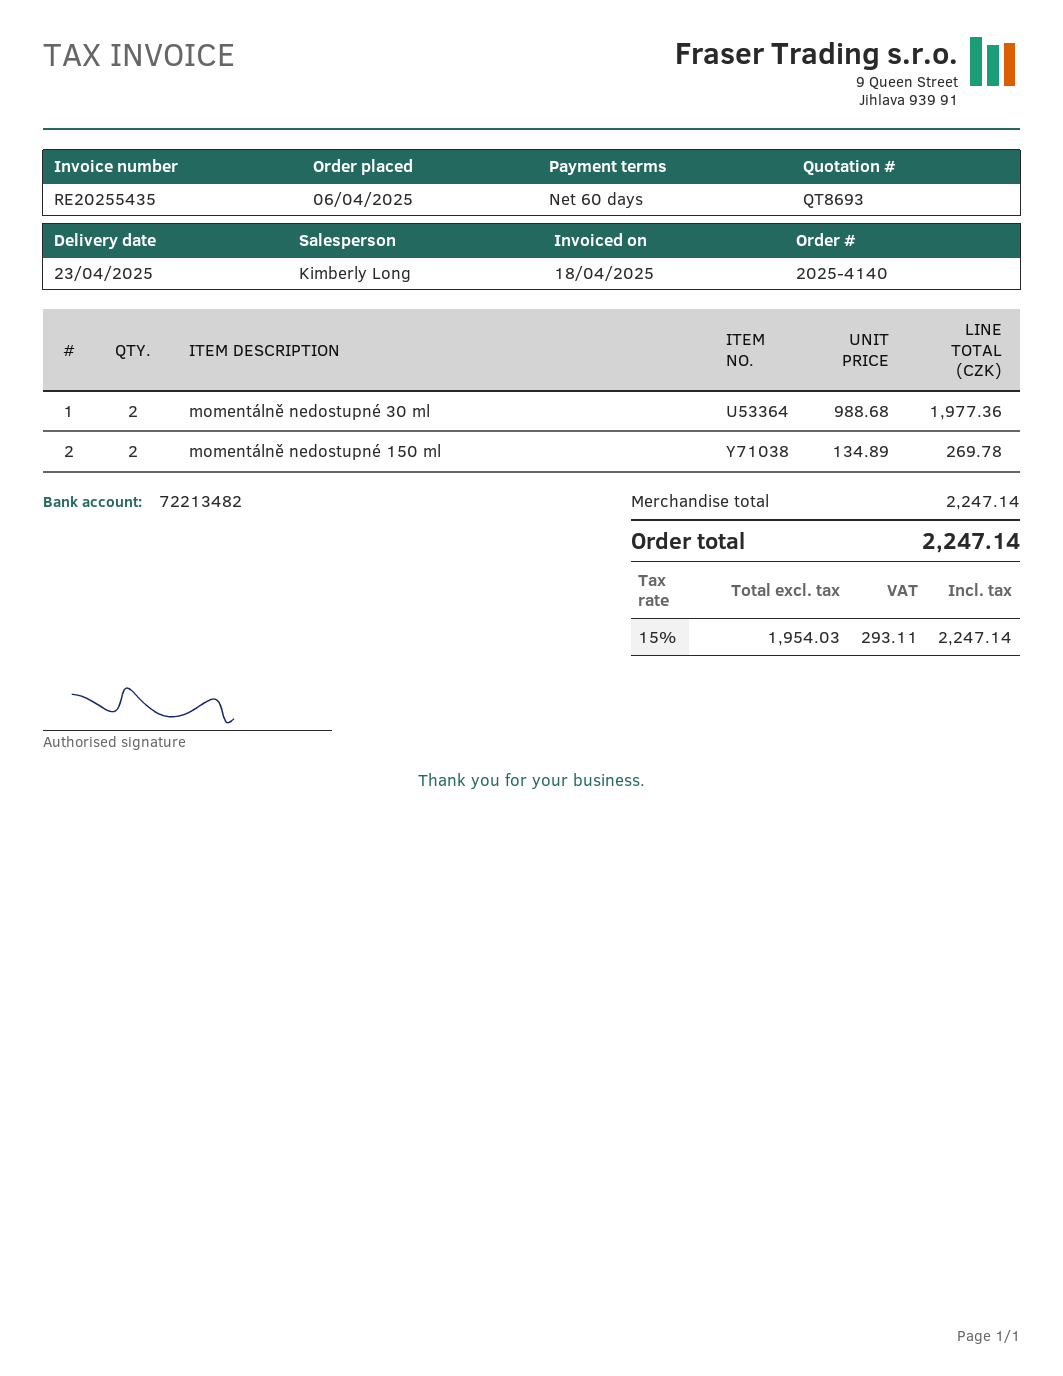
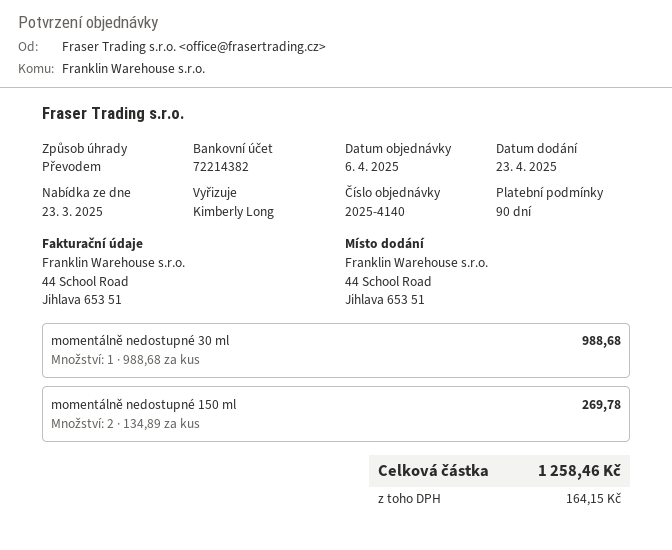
payment terms: 60 days -> 90 days
bank account: 72213482 -> 72214382
momentálně nedostupné 30 ml: 2 x 988.68 = 1977.36 -> 1 x 988.68 = 988.68
tax: 293.11 -> 164.15
total: 2247.14 -> 1258.46

